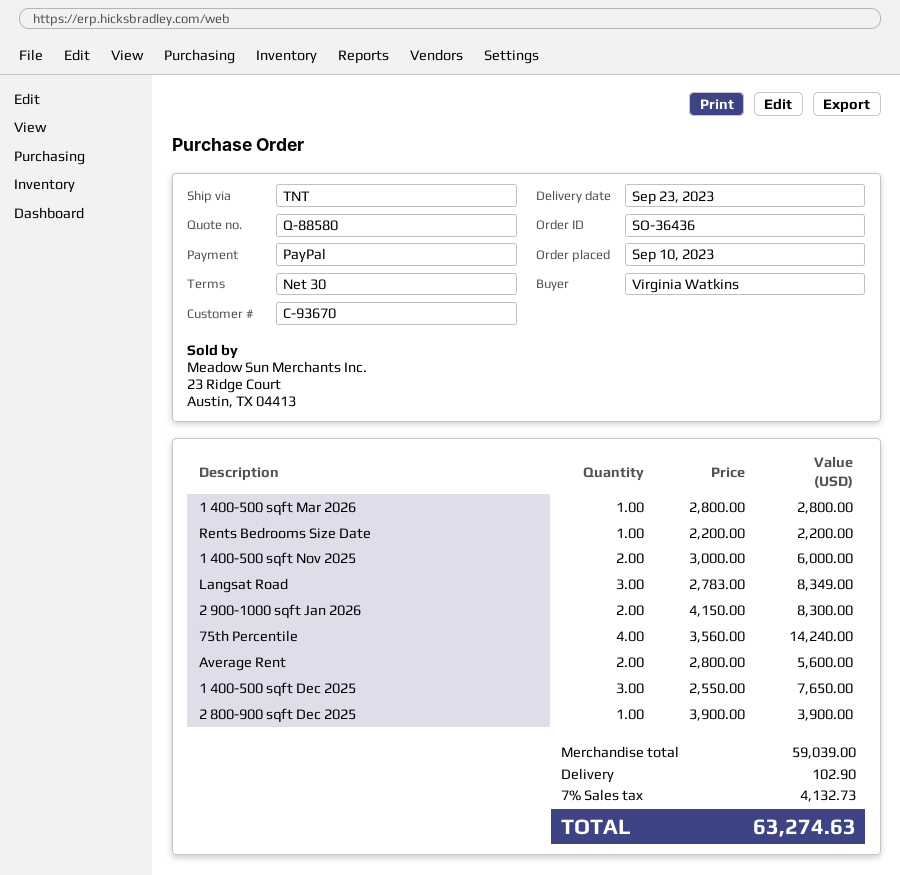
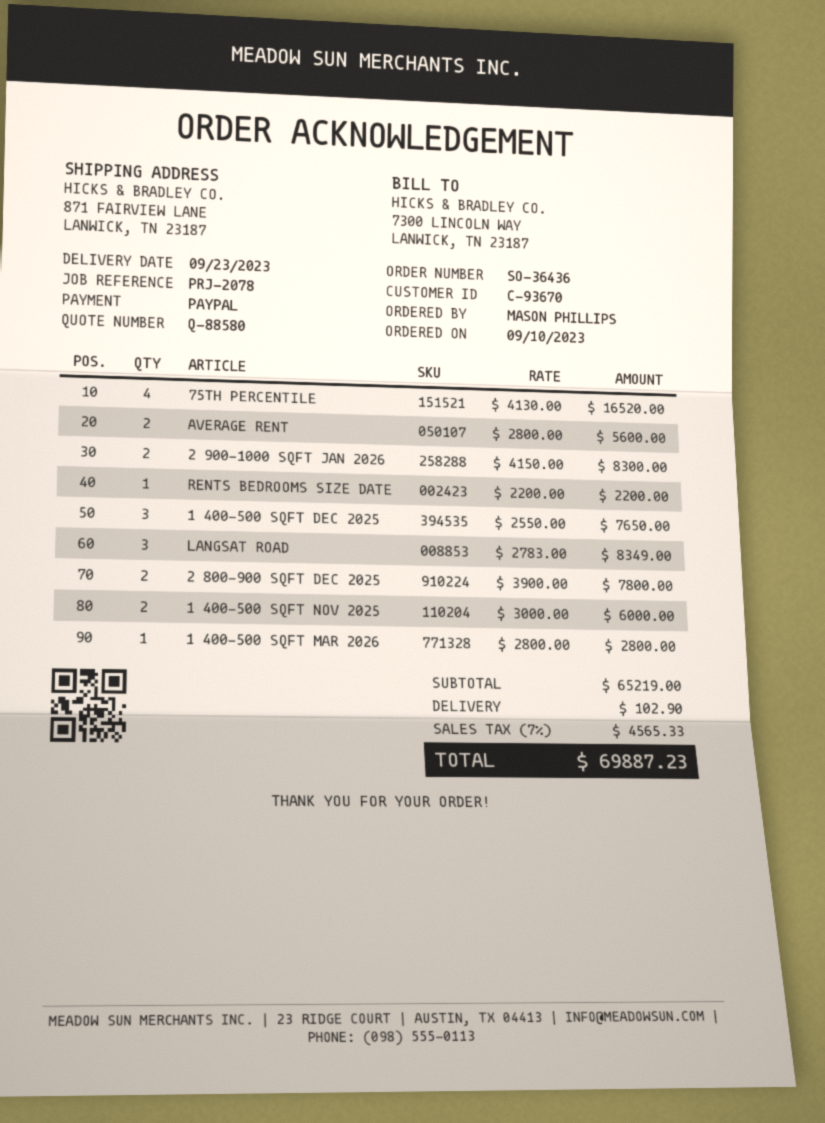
ordered by: Virginia Watkins -> MASON PHILLIPS
75th Percentile: 4 x 3560.00 = 14240.00 -> 4 x 4130.00 = 16520.00
2 800-900 sqft Dec 2025: 1 x 3900.00 = 3900.00 -> 2 x 3900.00 = 7800.00
subtotal: 59039.00 -> 65219.00
tax: 7% = 4132.73 -> 7% = 4565.33
total: 63274.63 -> 69887.23

